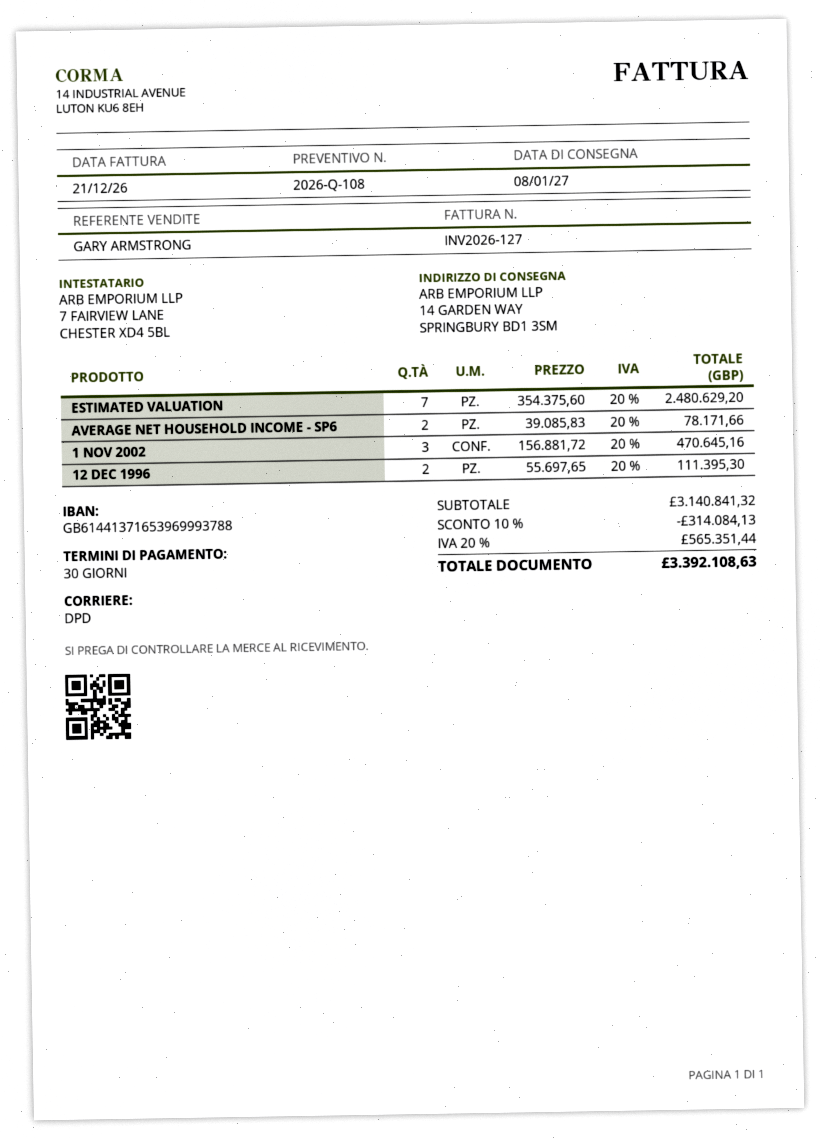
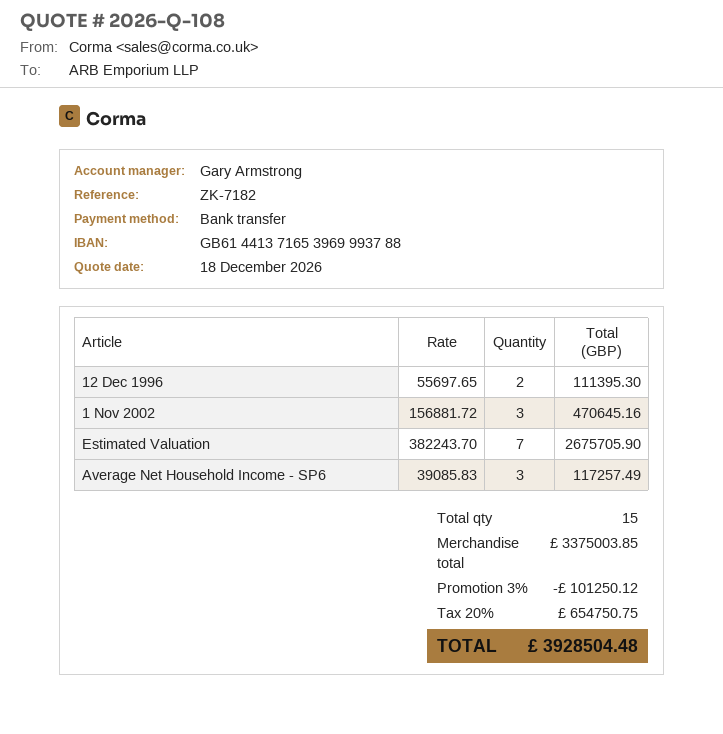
ESTIMATED VALUATION: 7 x 354375.60 = 2480629.20 -> 7 x 382243.70 = 2675705.90
AVERAGE NET HOUSEHOLD INCOME - SP6: 2 x 39085.83 = 78171.66 -> 3 x 39085.83 = 117257.49
subtotal: 3140841.32 -> 3375003.85
discount: 10% = 314084.13 -> 3% = 101250.12
tax: 20% = 565351.44 -> 20% = 654750.75
total: 3392108.63 -> 3928504.48

